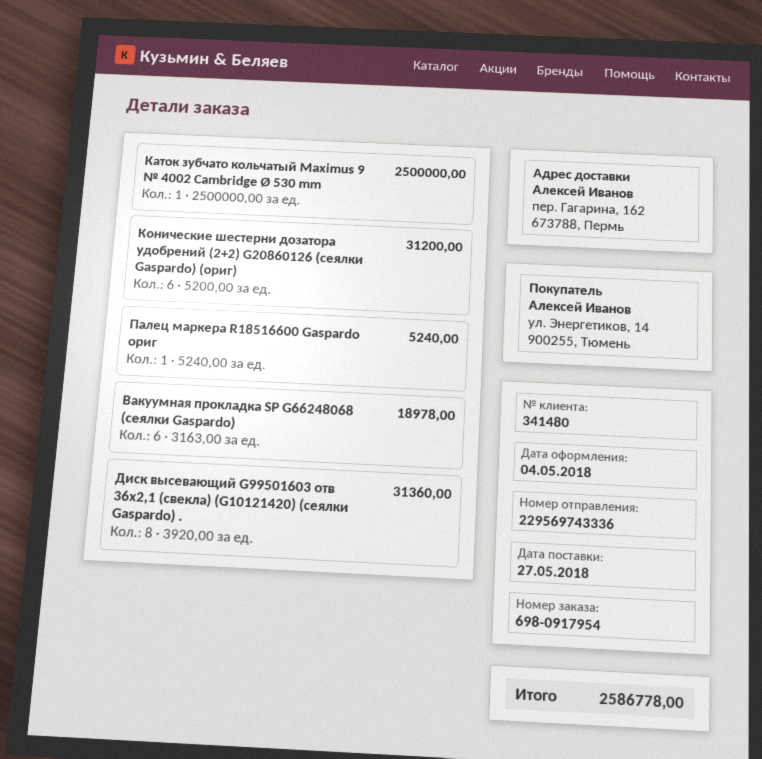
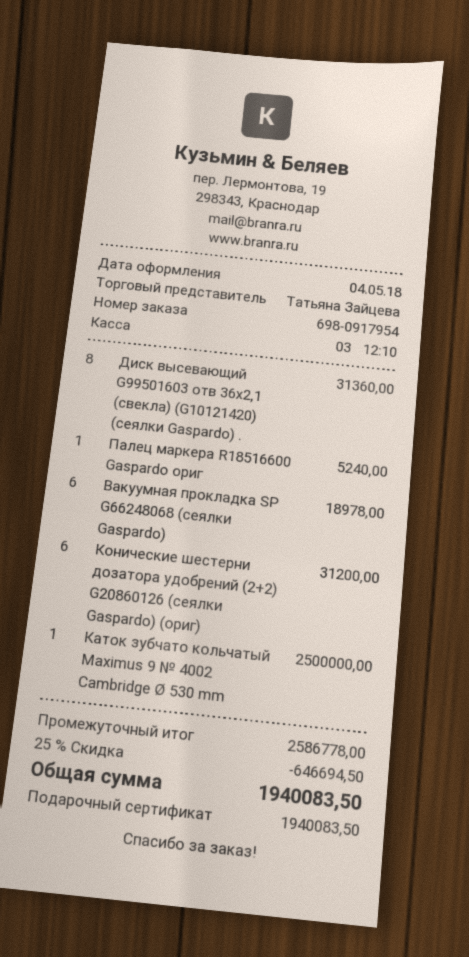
discount: none -> 25% = 646694.50
total: 2586778.00 -> 1940083.50

